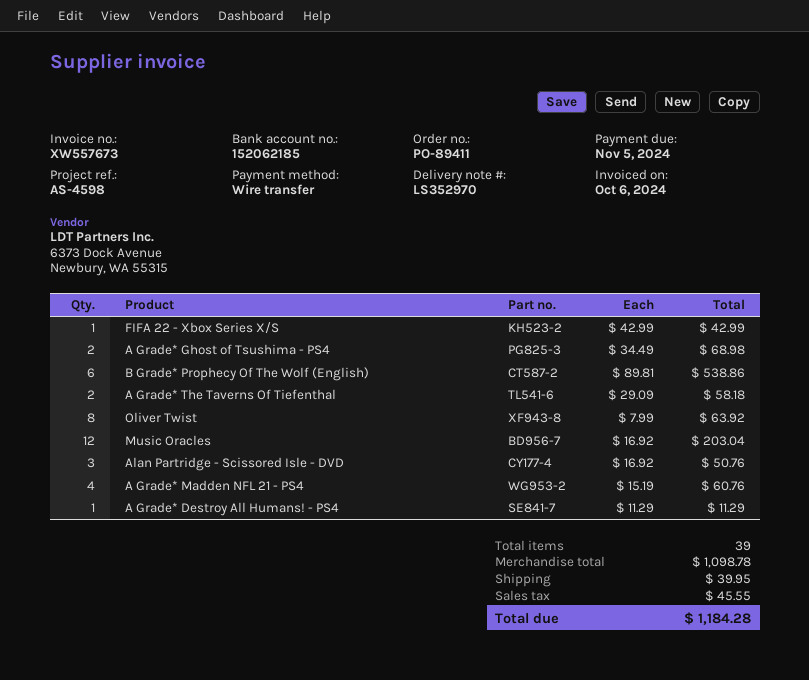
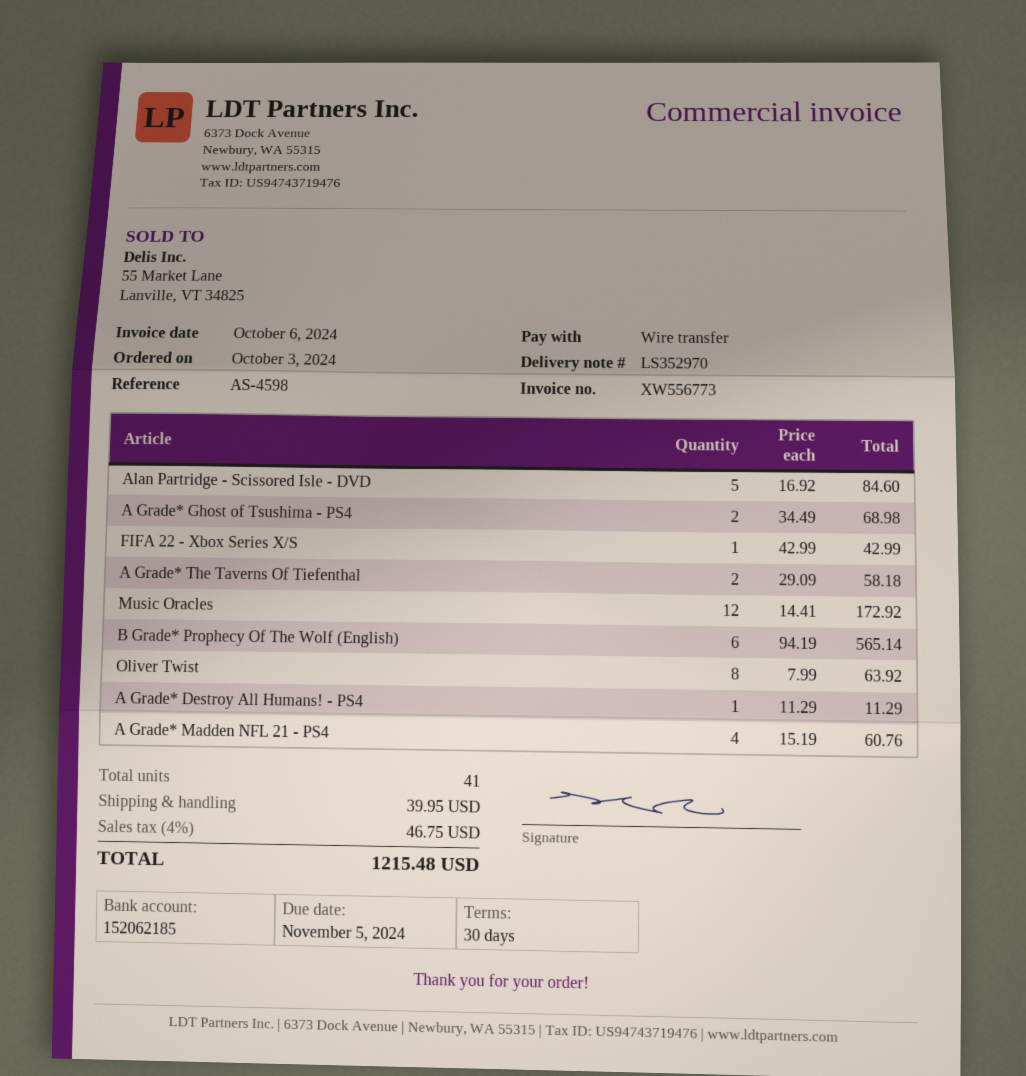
invoice number: XW557673 -> XW556773
B Grade* Prophecy Of The Wolf (English): 6 x 89.81 = 538.86 -> 6 x 94.19 = 565.14
Music Oracles: 12 x 16.92 = 203.04 -> 12 x 14.41 = 172.92
Alan Partridge - Scissored Isle - DVD: 3 x 16.92 = 50.76 -> 5 x 16.92 = 84.60
total quantity: 39 -> 41
tax: 45.55 -> 46.75
total: 1184.28 -> 1215.48

